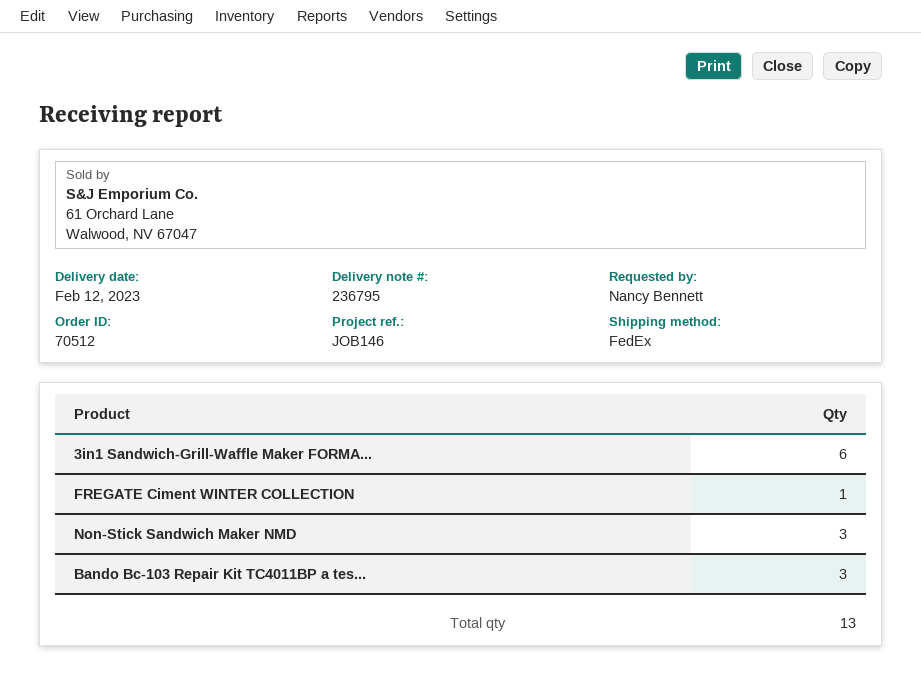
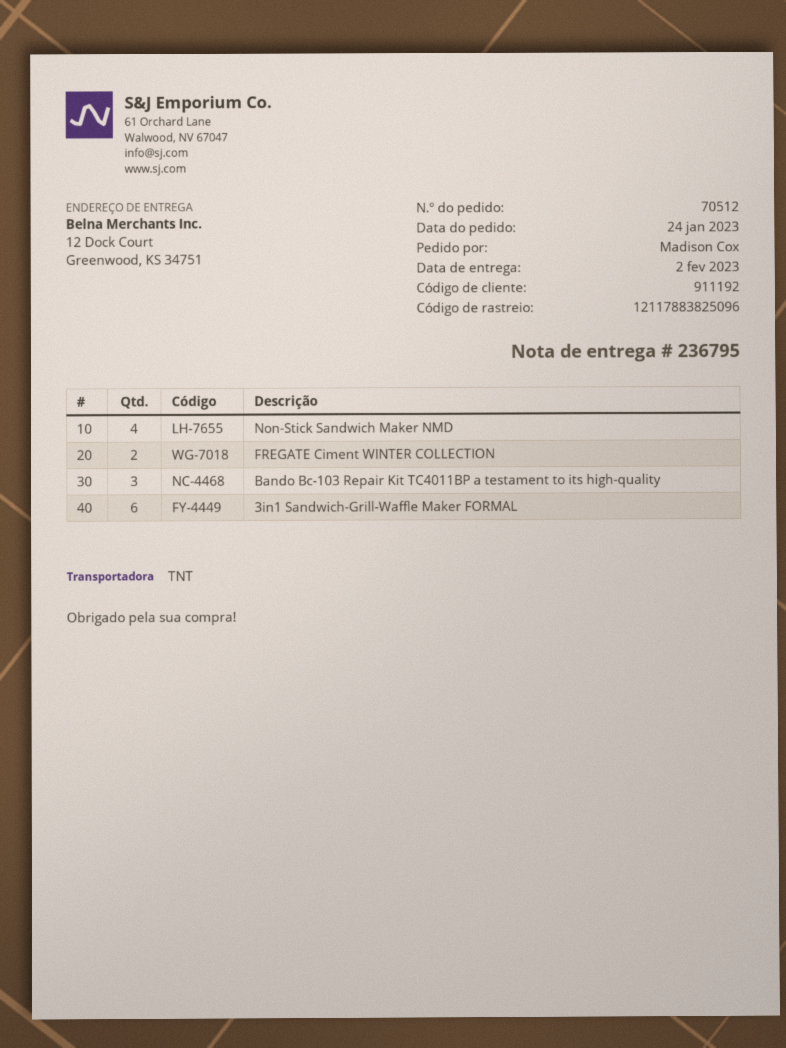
delivery date: 2023-02-12 -> 2023-02-02
ordered by: Nancy Bennett -> Madison Cox
shipping method: FedEx -> TNT
FREGATE Ciment WINTER COLLECTION: 1 -> 2
Non-Stick Sandwich Maker NMD: 3 -> 4

